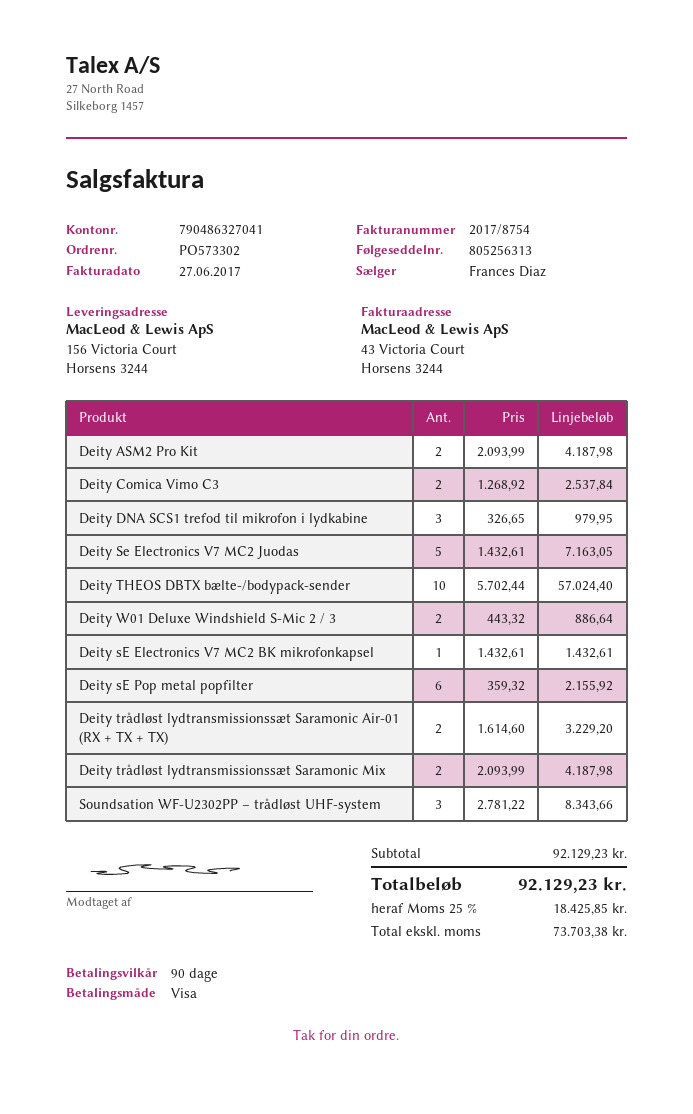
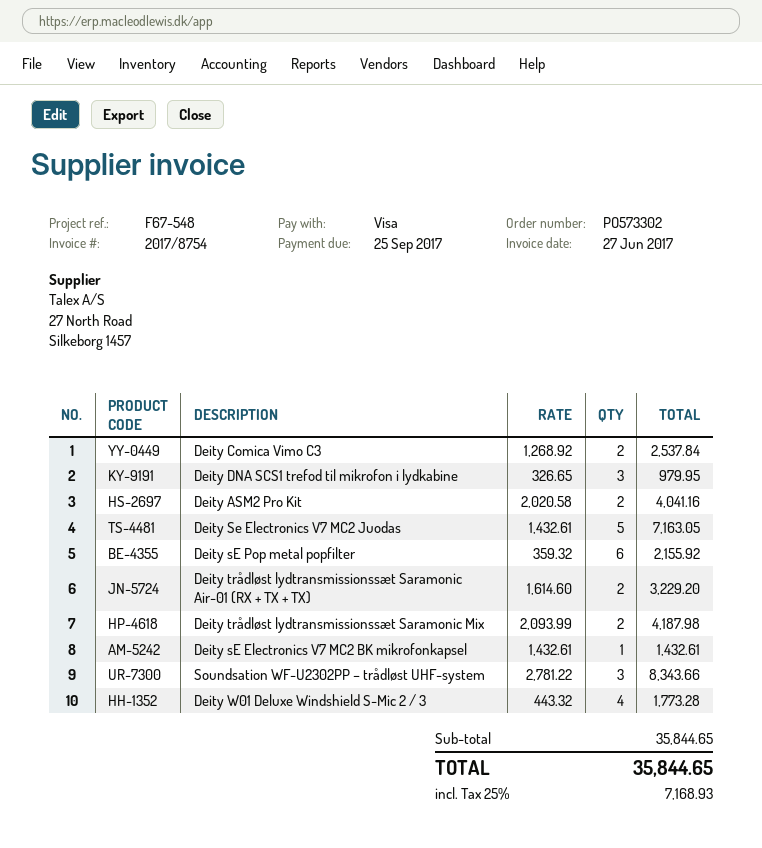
Deity ASM2 Pro Kit: 2 x 2093.99 = 4187.98 -> 2 x 2020.58 = 4041.16
Deity THEOS DBTX bælte-/bodypack-sender: 10 x 5702.44 = 57024.40 -> none
Deity W01 Deluxe Windshield S-Mic 2 / 3: 2 x 443.32 = 886.64 -> 4 x 443.32 = 1773.28
subtotal: 92129.23 -> 35844.65
tax: 25% = 18425.85 -> 25% = 7168.93
total: 92129.23 -> 35844.65

